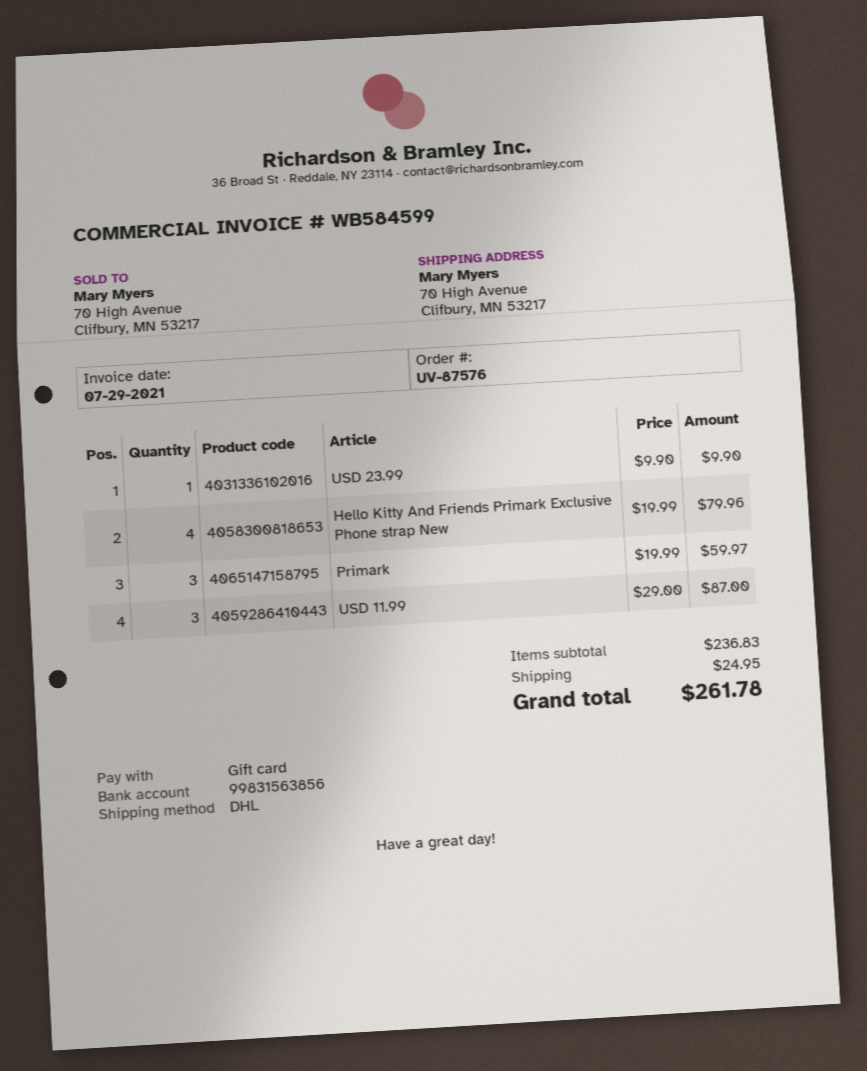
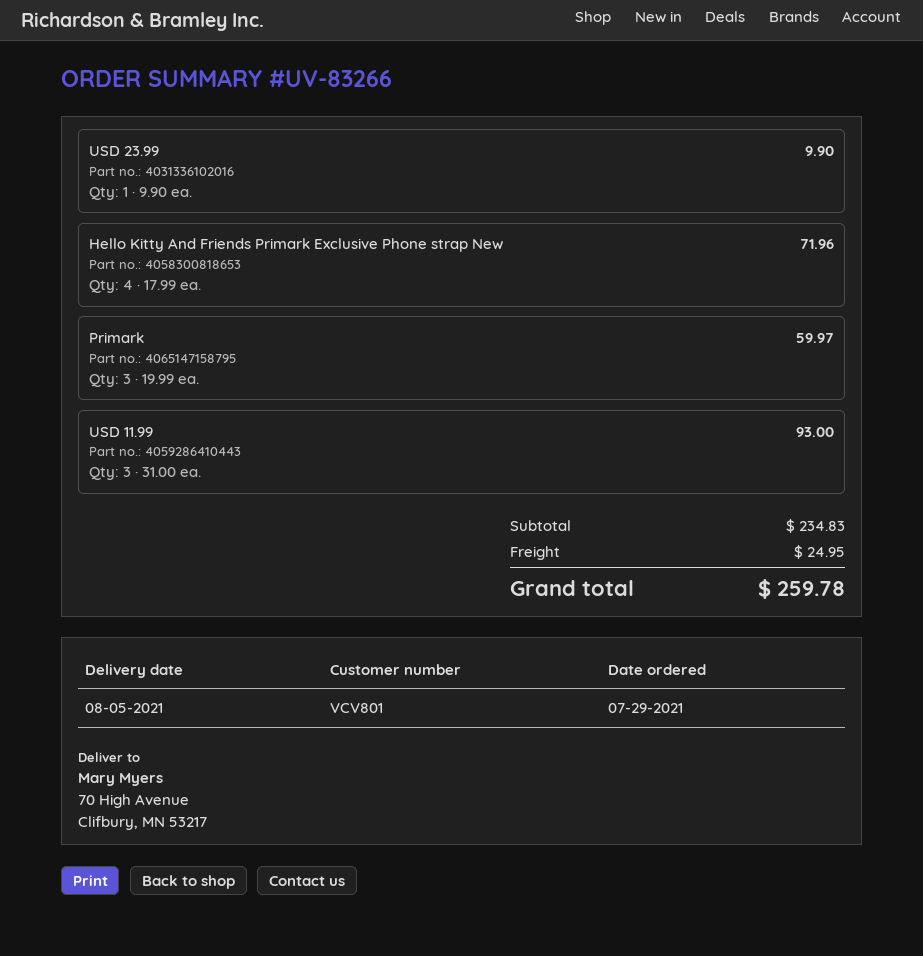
order number: UV-87576 -> UV-83266
Hello Kitty And Friends Primark Exclusive Phone strap New: 4 x 19.99 = 79.96 -> 4 x 17.99 = 71.96
USD 11.99: 3 x 29.00 = 87.00 -> 3 x 31.00 = 93.00
subtotal: 236.83 -> 234.83
total: 261.78 -> 259.78

